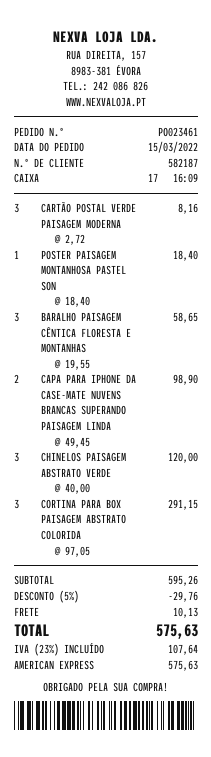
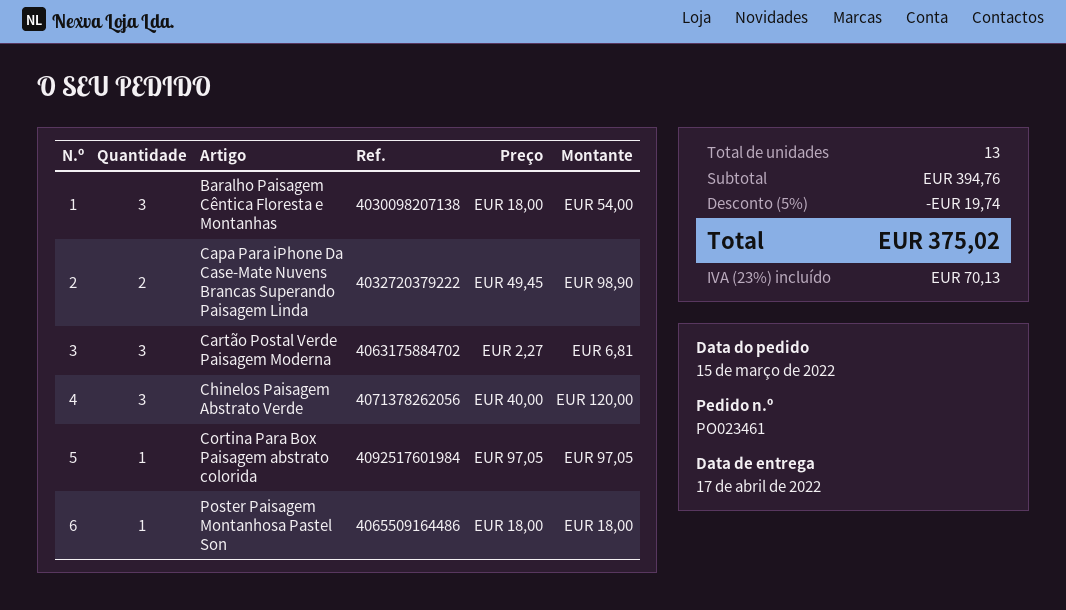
CARTÃO POSTAL VERDE PAISAGEM MODERNA: 3 x 2.72 = 8.16 -> 3 x 2.27 = 6.81
POSTER PAISAGEM MONTANHOSA PASTEL SON: 1 x 18.40 = 18.40 -> 1 x 18.00 = 18.00
BARALHO PAISAGEM CÊNTICA FLORESTA E MONTANHAS: 3 x 19.55 = 58.65 -> 3 x 18.00 = 54.00
CORTINA PARA BOX PAISAGEM ABSTRATO COLORIDA: 3 x 97.05 = 291.15 -> 1 x 97.05 = 97.05
subtotal: 595.26 -> 394.76
discount: 5% = 29.76 -> 5% = 19.74
shipping: 10.13 -> none
tax: 23% = 107.64 -> 23% = 70.13
total: 575.63 -> 375.02

